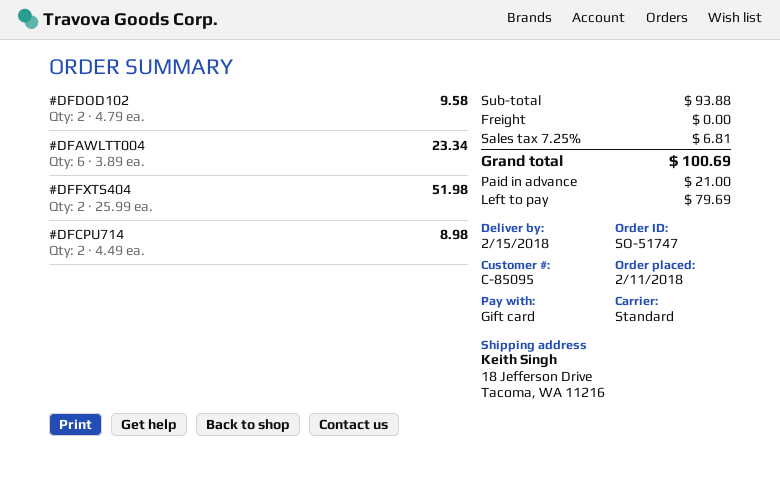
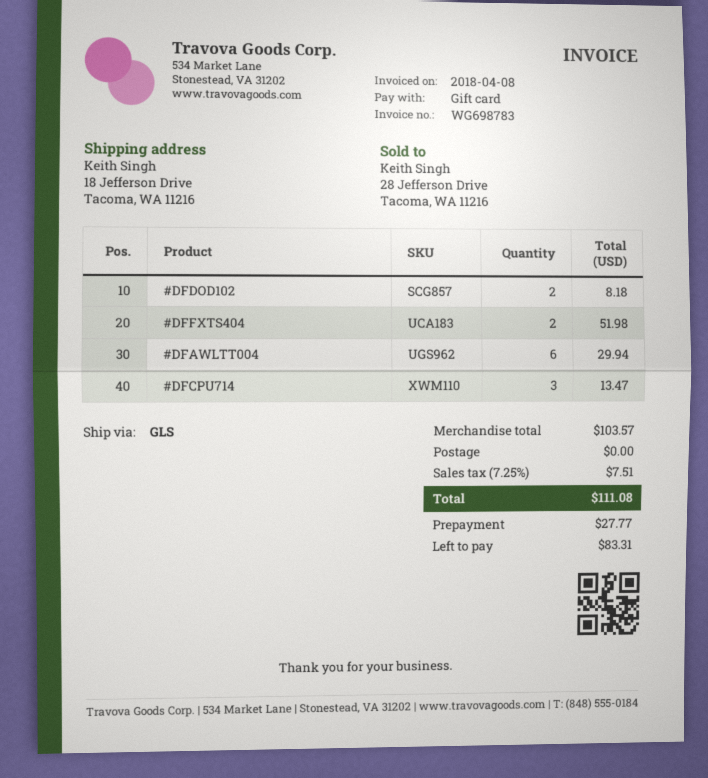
shipping method: standard -> GLS
#DFDOD102: 2 for 9.58 -> 2 for 8.18
#DFAWLTT004: 6 for 23.34 -> 6 for 29.94
#DFCPU714: 2 for 8.98 -> 3 for 13.47
subtotal: 93.88 -> 103.57
tax: 7.25% = 6.81 -> 7.25% = 7.51
total: 100.69 -> 111.08
deposit: 21.00 -> 27.77
balance: 79.69 -> 83.31

